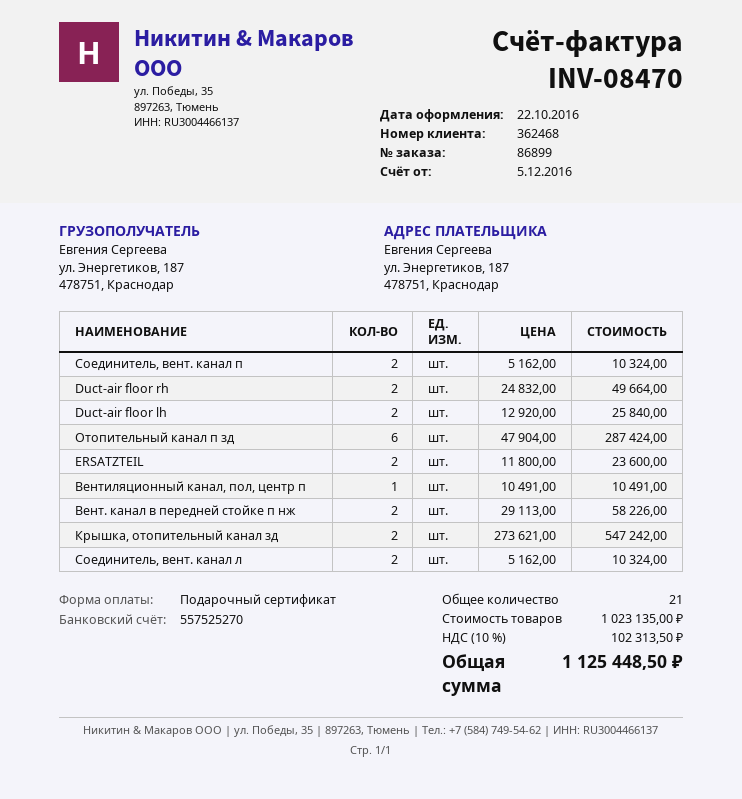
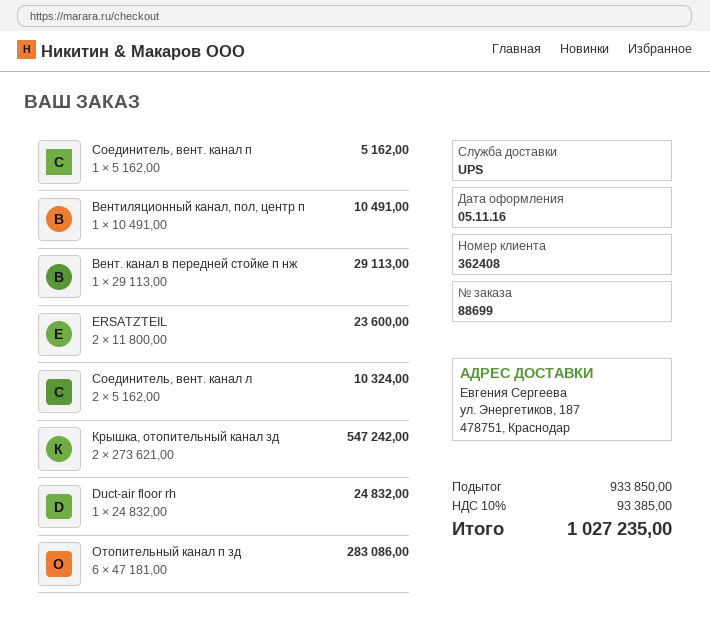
order number: 86899 -> 88699
order date: 2016-10-22 -> 2016-11-05
customer number: 362468 -> 362408
Соединитель, вент. канал п: 2 x 5162.00 = 10324.00 -> 1 x 5162.00 = 5162.00
Duct-air floor rh: 2 x 24832.00 = 49664.00 -> 1 x 24832.00 = 24832.00
Duct-air floor lh: 2 x 12920.00 = 25840.00 -> none
Отопительный канал п зд: 6 x 47904.00 = 287424.00 -> 6 x 47181.00 = 283086.00
Вент. канал в передней стойке п нж: 2 x 29113.00 = 58226.00 -> 1 x 29113.00 = 29113.00
subtotal: 1023135.00 -> 933850.00
tax: 10% = 102313.50 -> 10% = 93385.00
total: 1125448.50 -> 1027235.00

